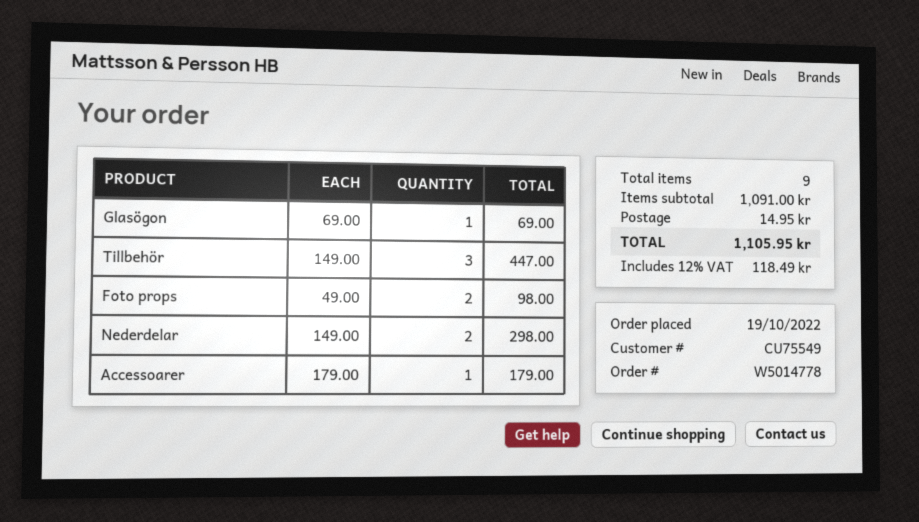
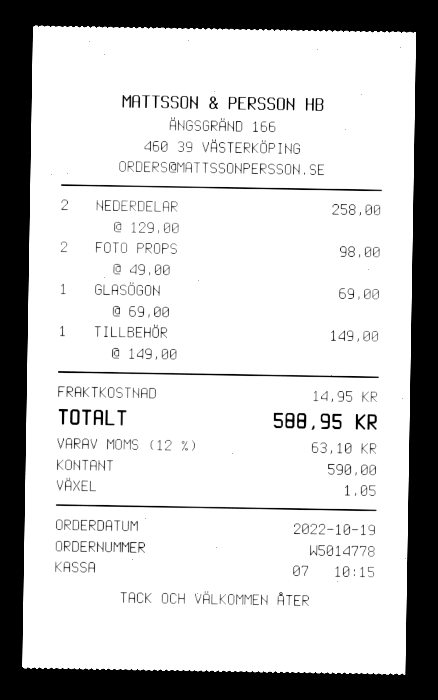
Tillbehör: 3 x 149.00 = 447.00 -> 1 x 149.00 = 149.00
Nederdelar: 2 x 149.00 = 298.00 -> 2 x 129.00 = 258.00
Accessoarer: 1 x 179.00 = 179.00 -> none
tax: 12% = 118.49 -> 12% = 63.10
total: 1105.95 -> 588.95

